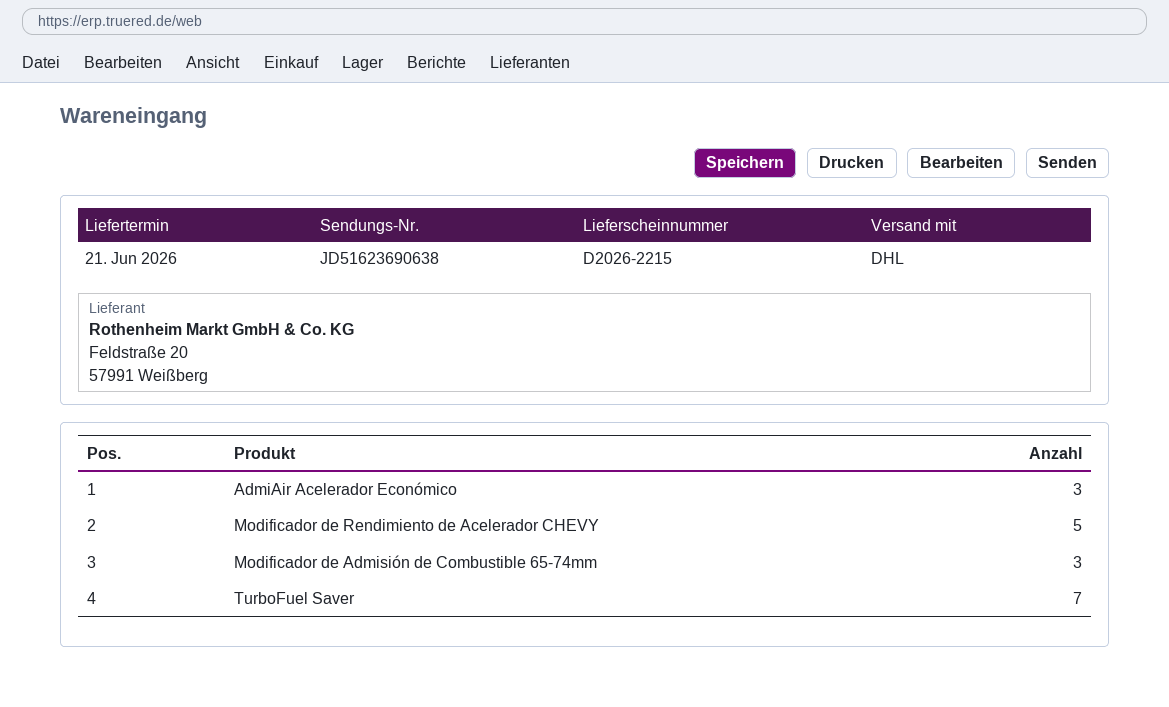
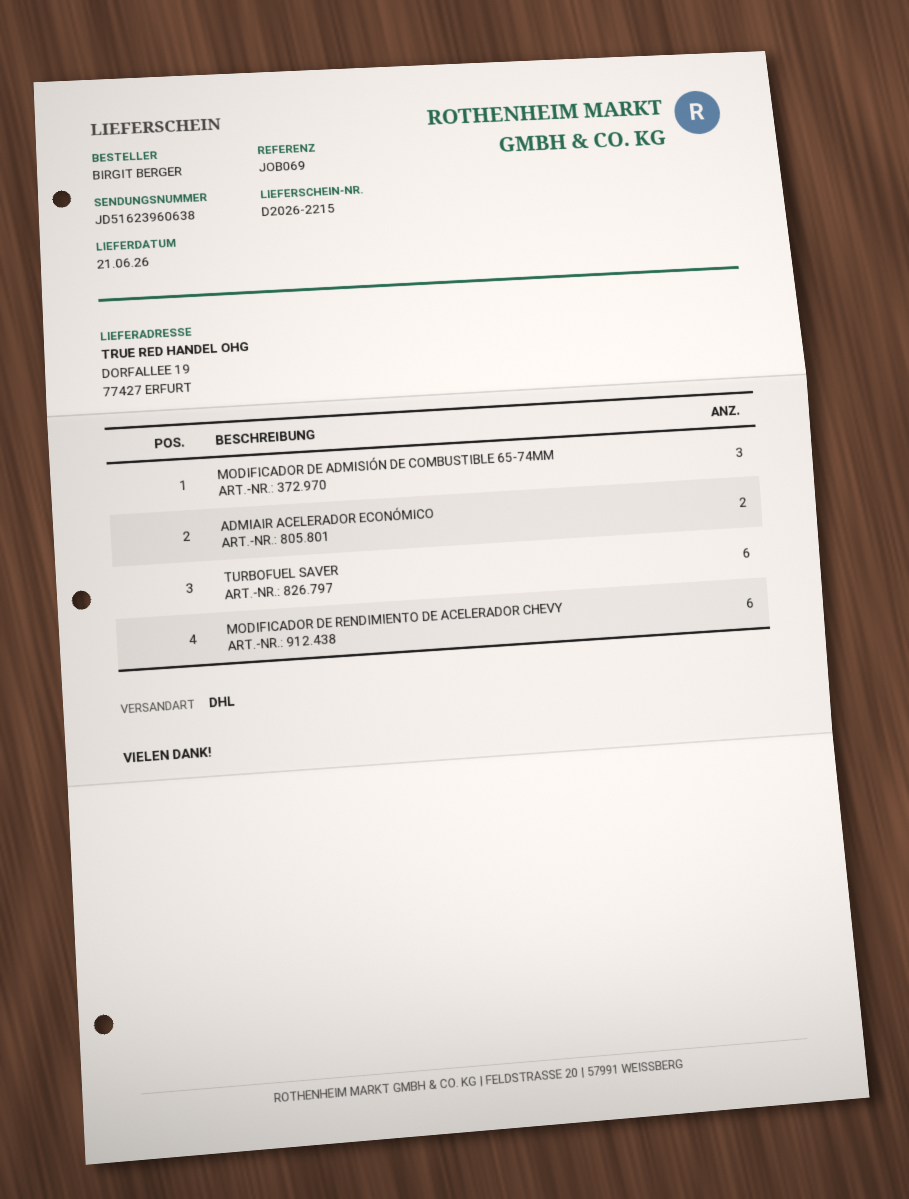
tracking number: JD51623690638 -> JD51623960638
AdmiAir Acelerador Económico: 3 -> 2
Modificador de Rendimiento de Acelerador CHEVY: 5 -> 6
TurboFuel Saver: 7 -> 6

